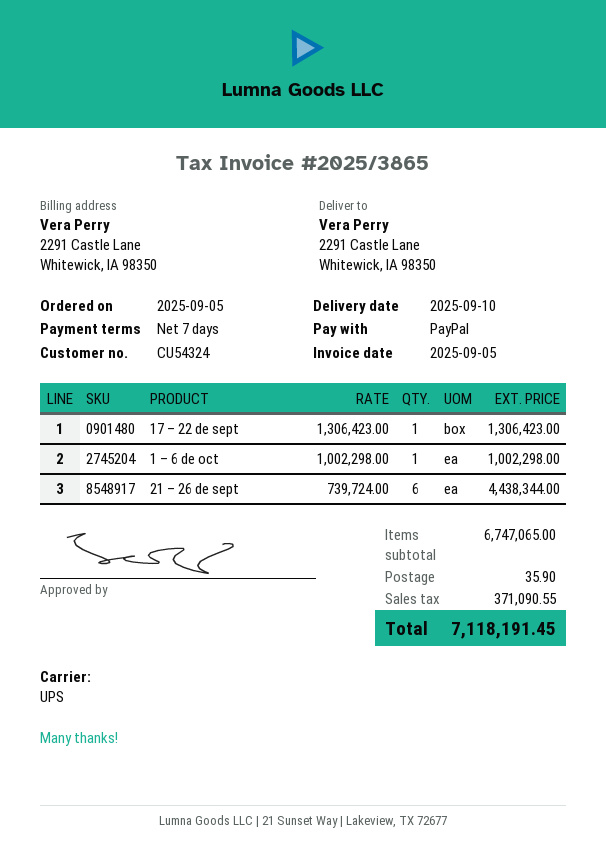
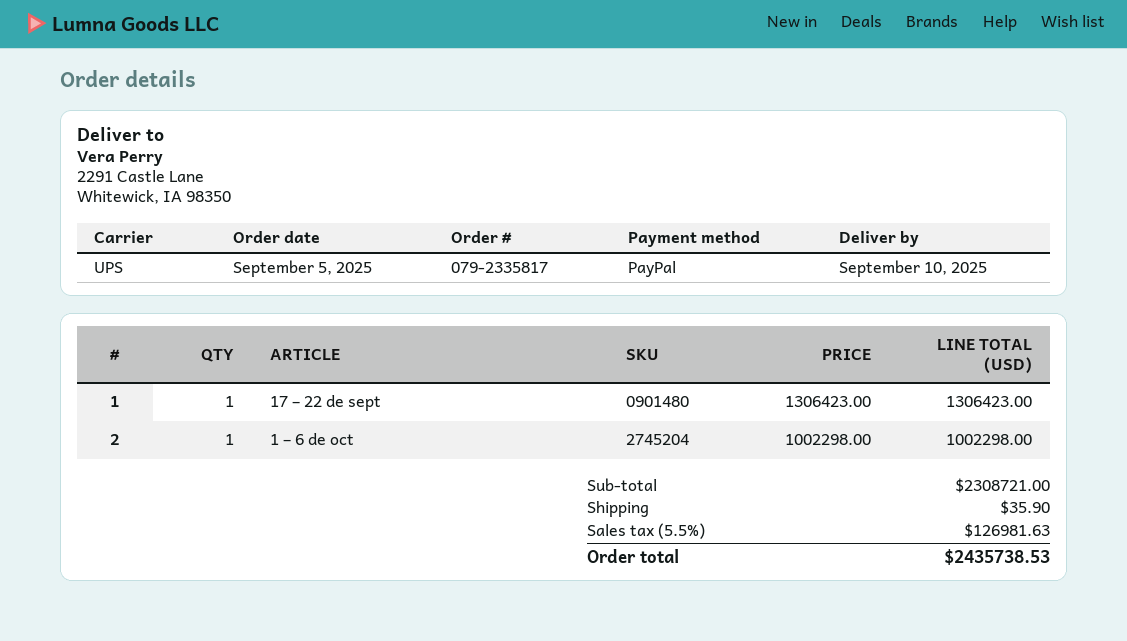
21 – 26 de sept: 6 x 739724.00 = 4438344.00 -> none
subtotal: 6747065.00 -> 2308721.00
tax: 371090.55 -> 126981.63
total: 7118191.45 -> 2435738.53

